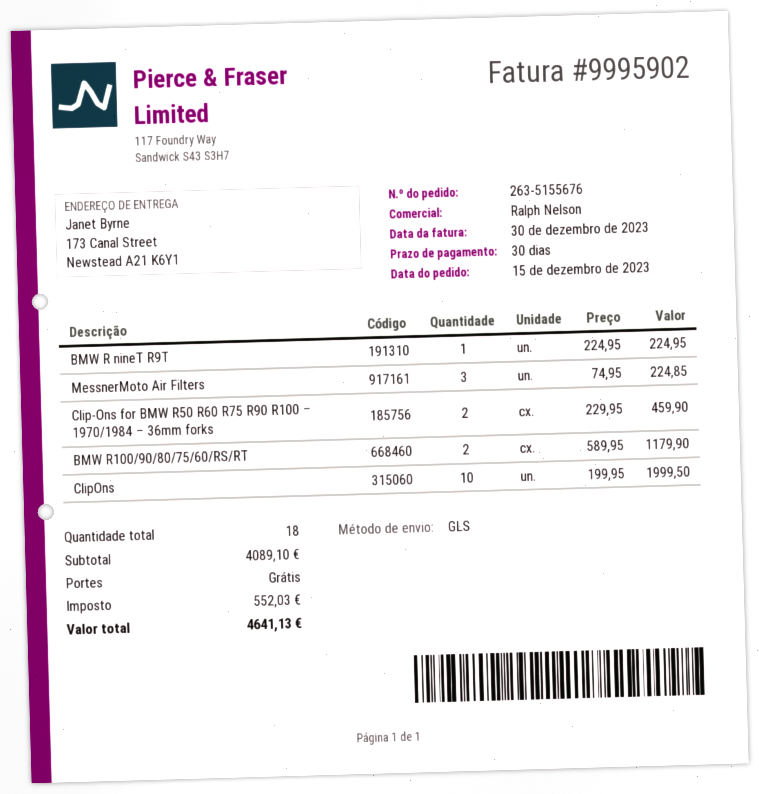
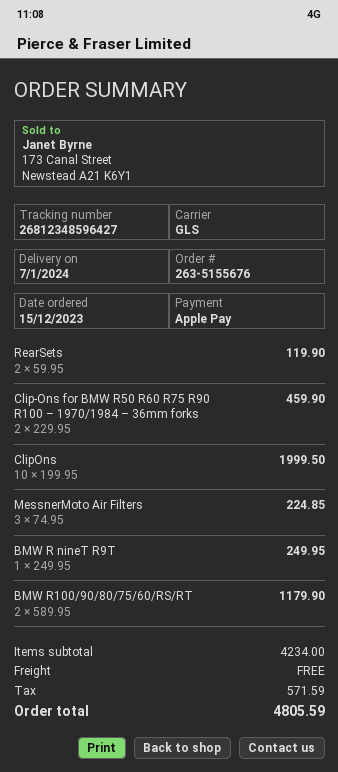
BMW R nineT R9T: 1 x 224.95 = 224.95 -> 1 x 249.95 = 249.95
RearSets: none -> 2 x 59.95 = 119.90
subtotal: 4089.10 -> 4234.00
tax: 552.03 -> 571.59
total: 4641.13 -> 4805.59

